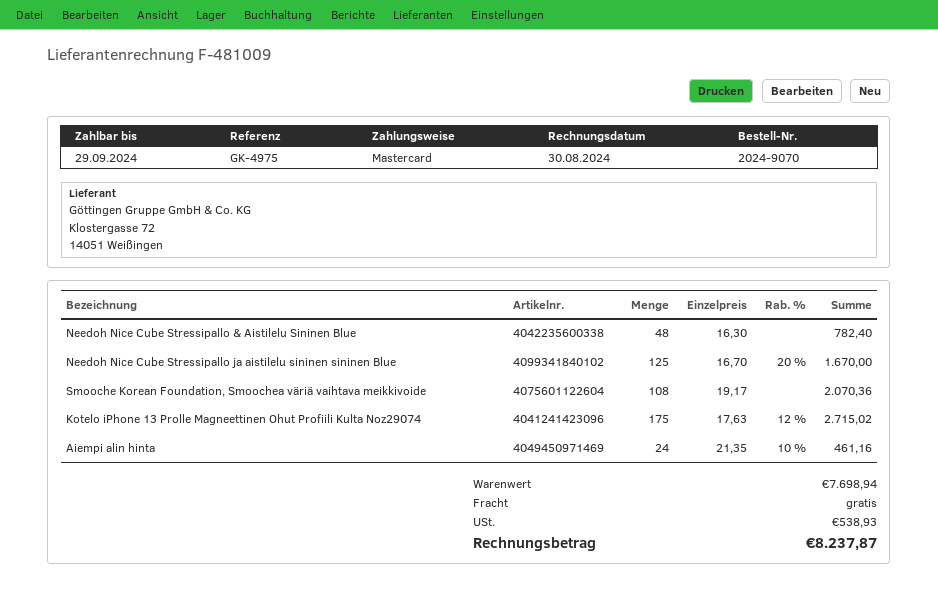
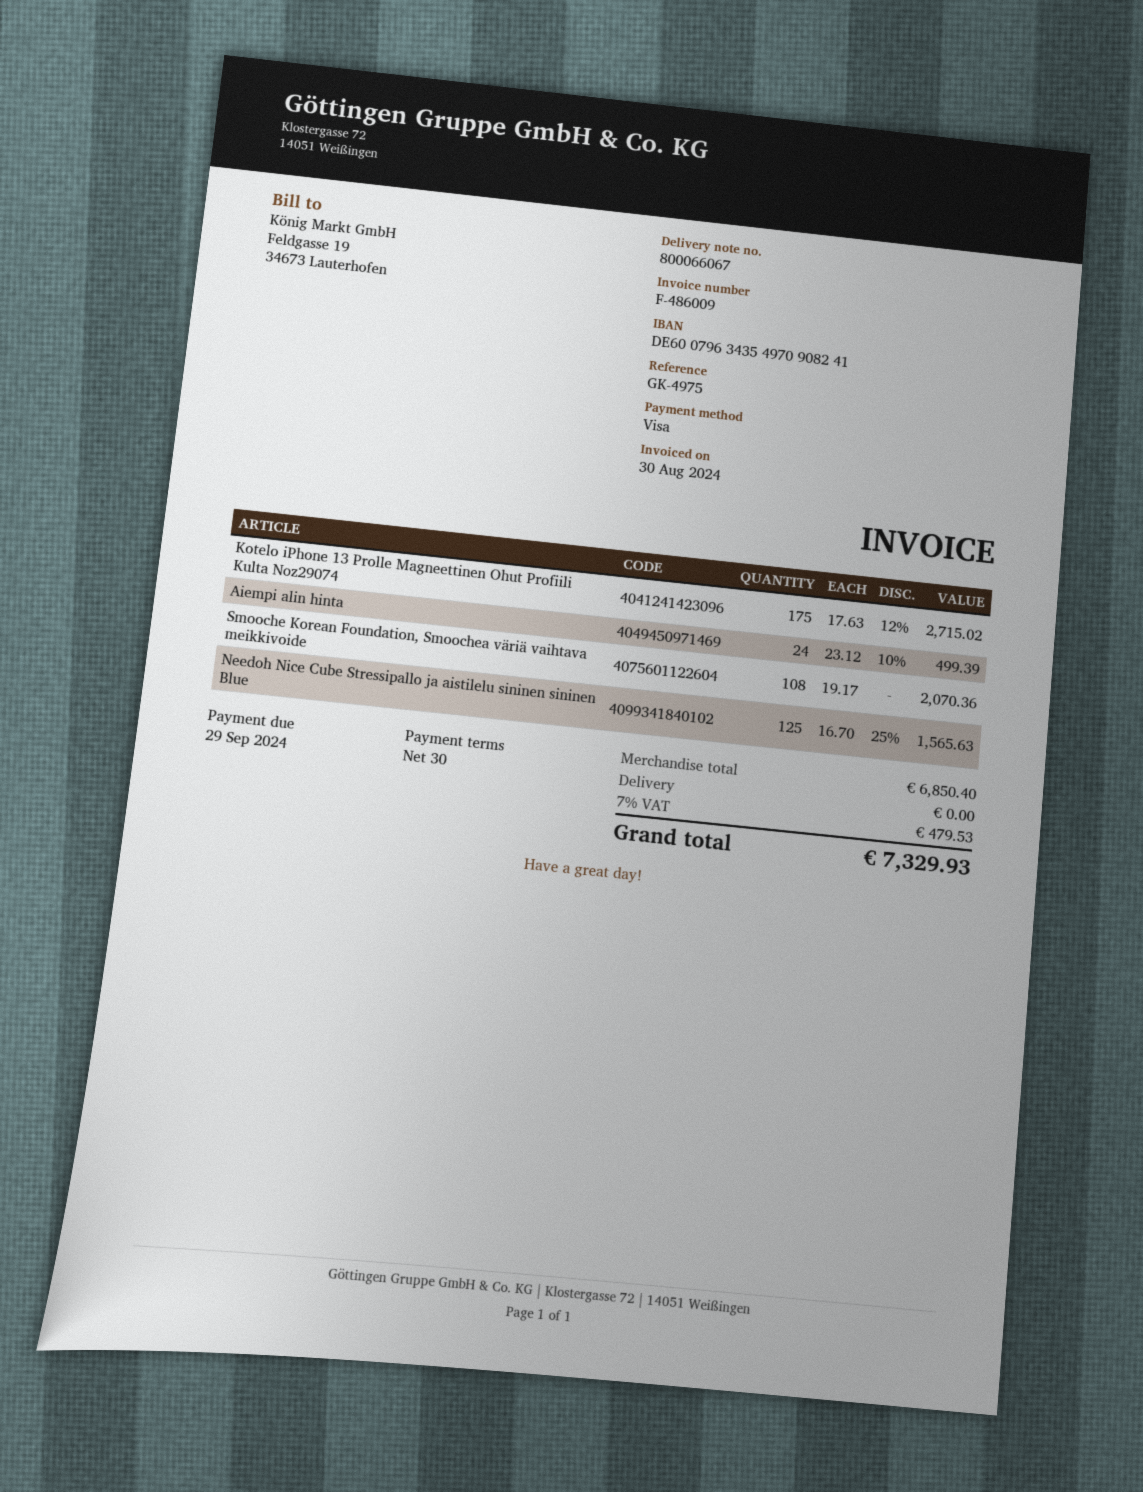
invoice number: F-481009 -> F-486009
payment method: Mastercard -> Visa
Needoh Nice Cube Stressipallo & Aistilelu Sininen Blue: 48 x 16.30 = 782.40 -> none
Needoh Nice Cube Stressipallo ja aistilelu sininen sininen Blue: 125 x 16.70 - 20% = 1670.00 -> 125 x 16.70 - 25% = 1565.63
Aiempi alin hinta: 24 x 21.35 - 10% = 461.16 -> 24 x 23.12 - 10% = 499.39
subtotal: 7698.94 -> 6850.40
tax: 538.93 -> 479.53
total: 8237.87 -> 7329.93

